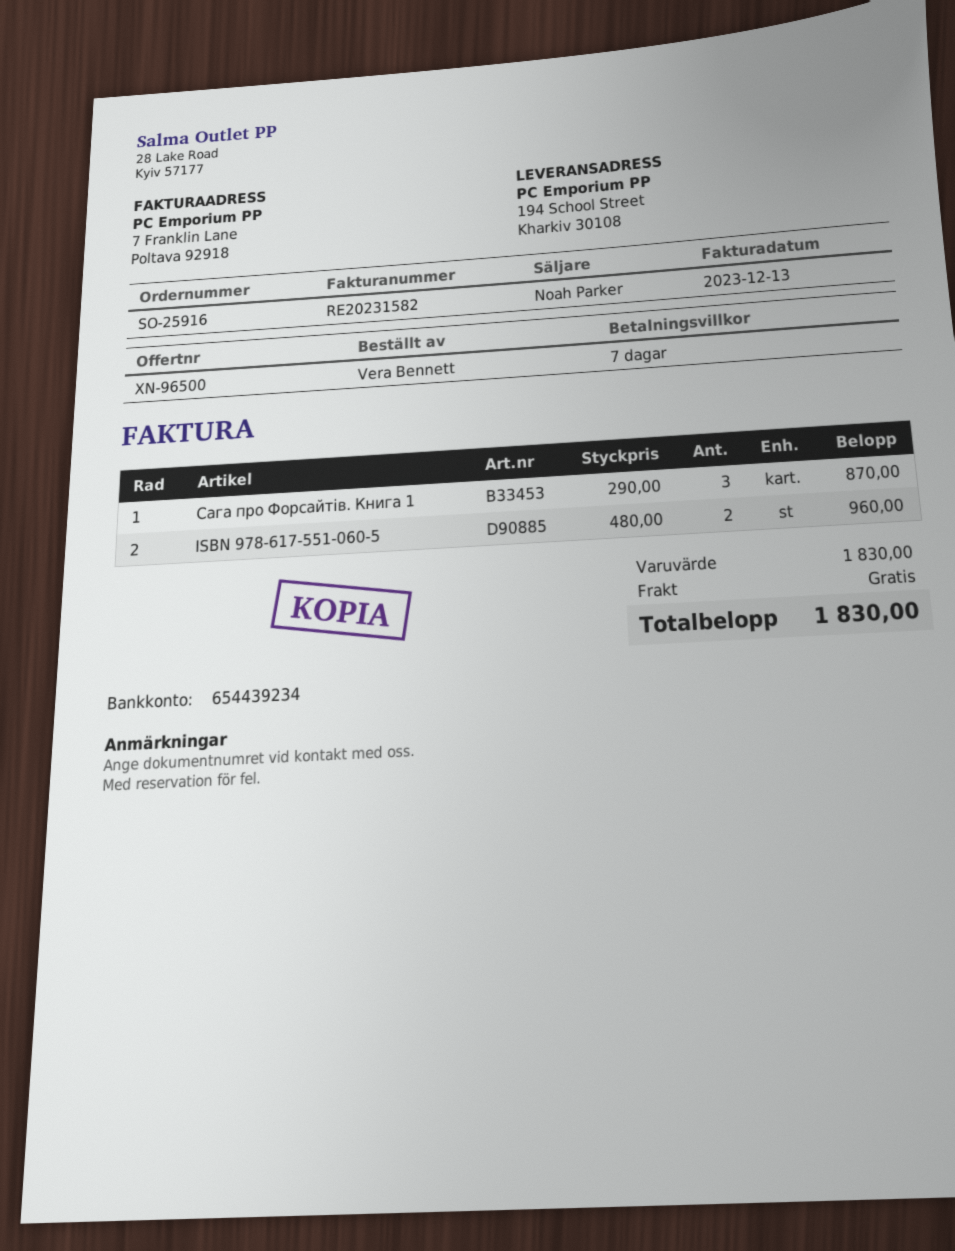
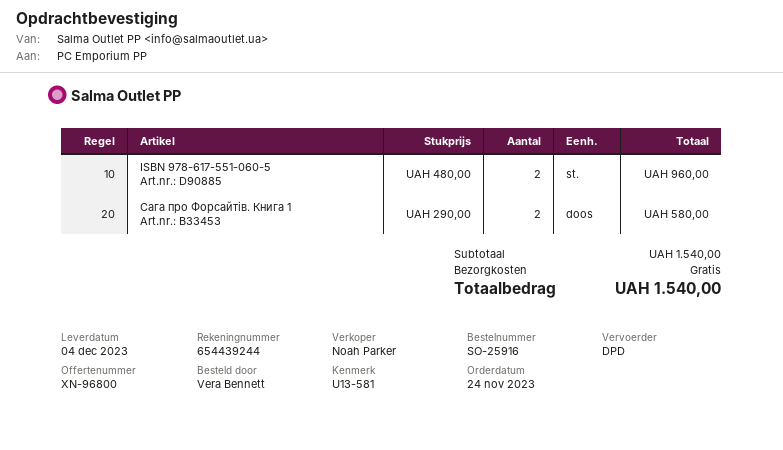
quote number: XN-96500 -> XN-96800
bank account: 654439234 -> 654439244
Сага про Форсайтів. Книга 1: 3 x 290.00 = 870.00 -> 2 x 290.00 = 580.00
subtotal: 1830.00 -> 1540.00
total: 1830.00 -> 1540.00

